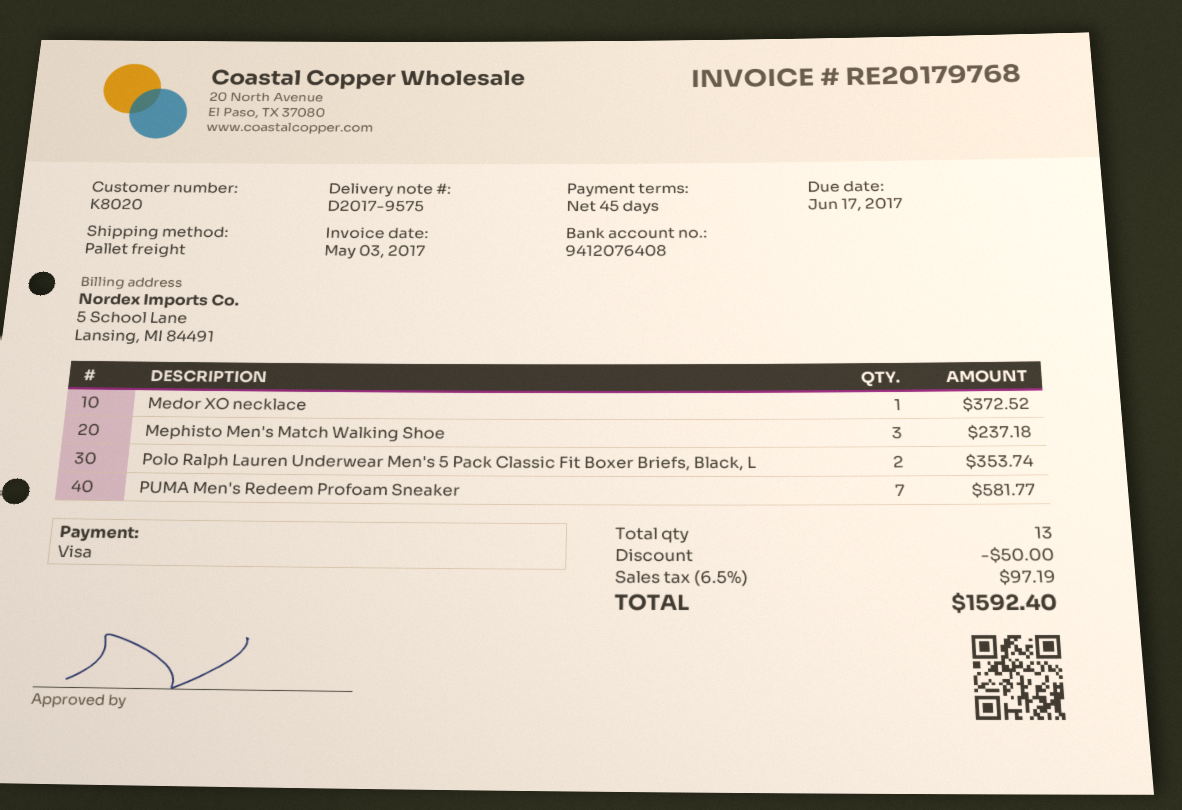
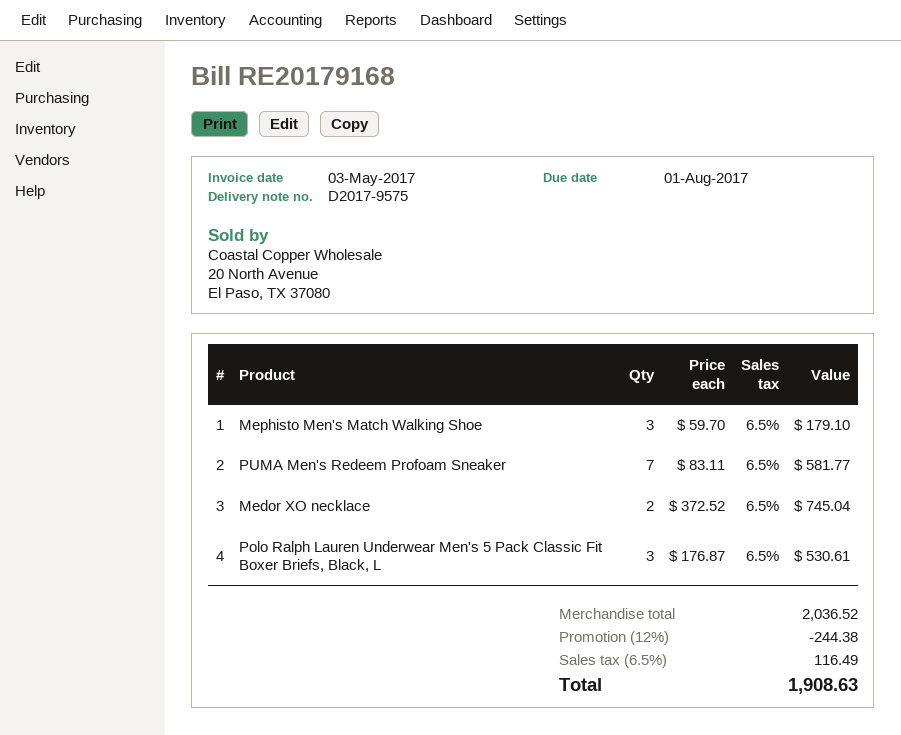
invoice number: RE20179768 -> RE20179168
due date: 2017-06-17 -> 2017-08-01
Medor XO necklace: 1 for 372.52 -> 2 for 745.04
Mephisto Men's Match Walking Shoe: 3 for 237.18 -> 3 for 179.10
Polo Ralph Lauren Underwear Men's 5 Pack Classic Fit Boxer Briefs, Black, L: 2 for 353.74 -> 3 for 530.61
discount: 50.00 -> 244.38
tax: 6.5% = 97.19 -> 6.5% = 116.49
total: 1592.40 -> 1908.63

